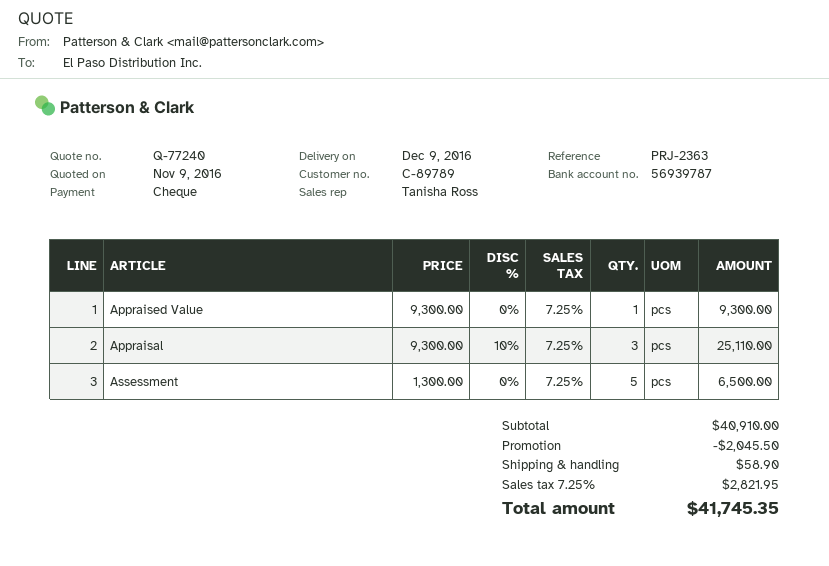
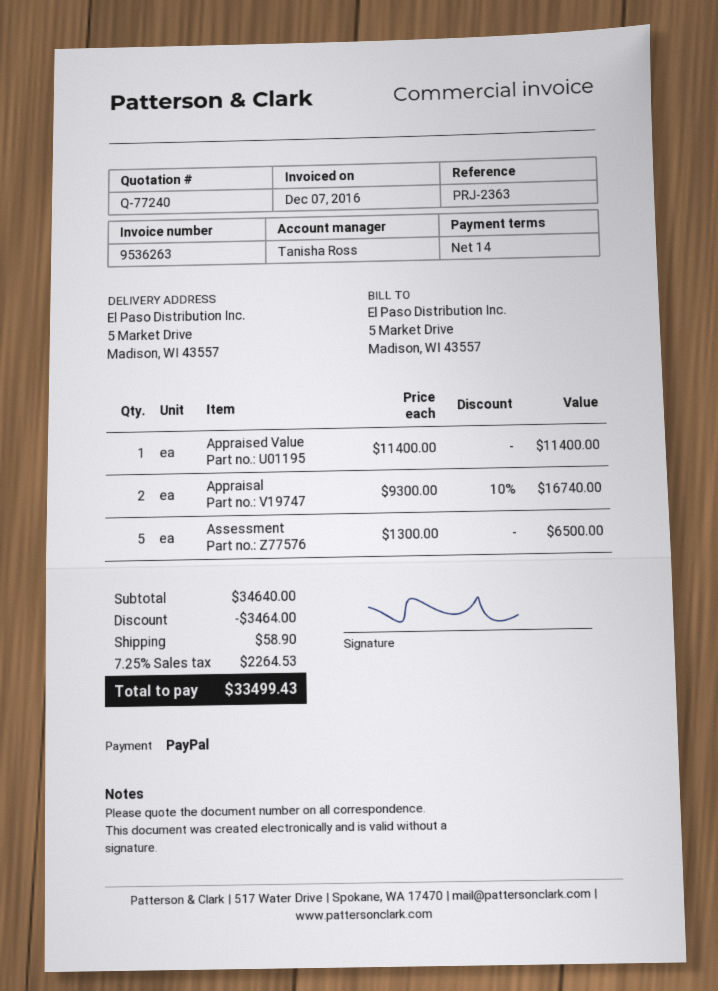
payment method: cheque -> PayPal
Appraised Value: 1 x 9300.00 = 9300.00 -> 1 x 11400.00 = 11400.00
Appraisal: 3 x 9300.00 - 10% = 25110.00 -> 2 x 9300.00 - 10% = 16740.00
subtotal: 40910.00 -> 34640.00
discount: 2045.50 -> 3464.00
tax: 7.25% = 2821.95 -> 7.25% = 2264.53
total: 41745.35 -> 33499.43

